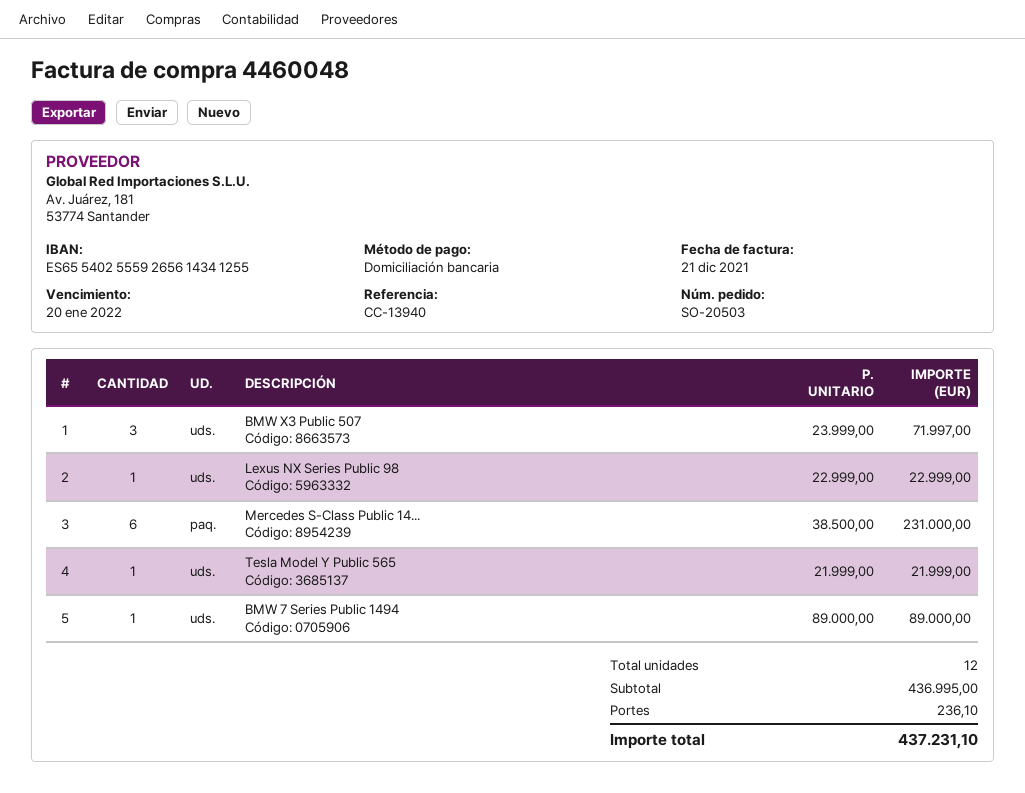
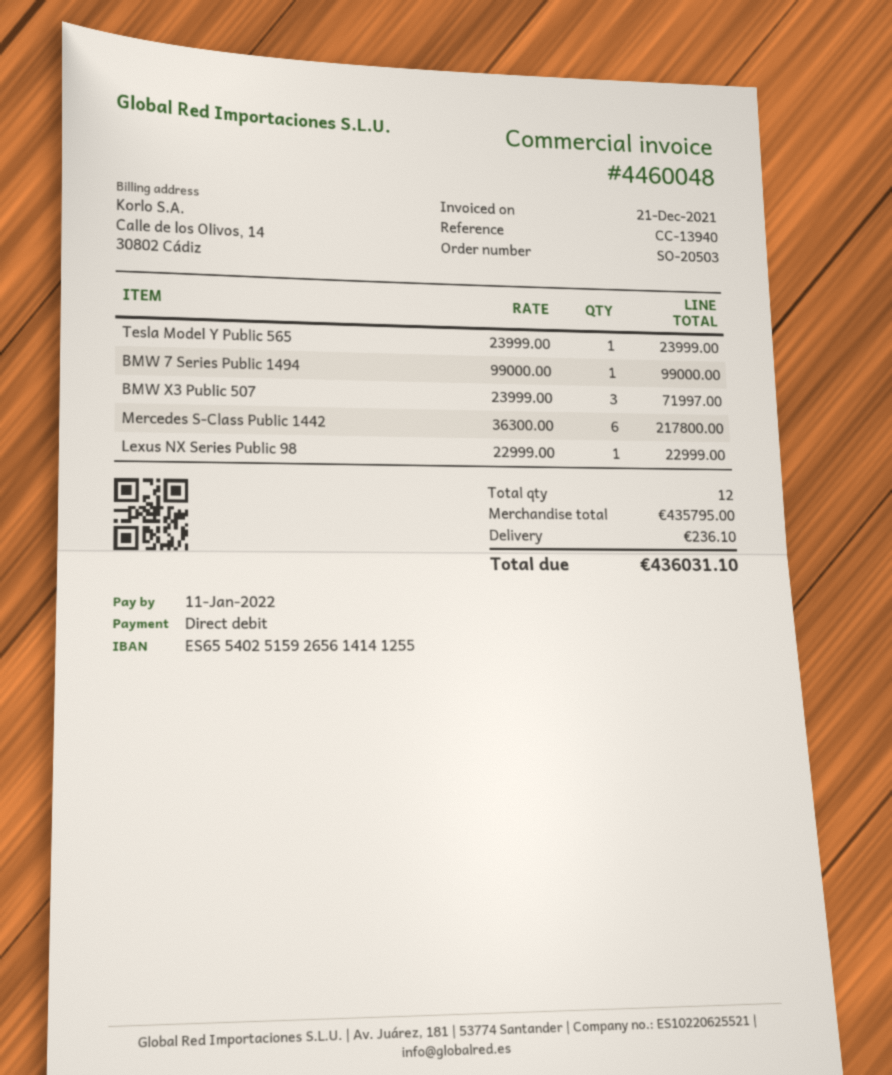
due date: 2022-01-20 -> 2022-01-11
bank account: ES6554025559265614341255 -> ES6554025159265614141255
Mercedes S-Class Public 14...: 6 x 38500.00 = 231000.00 -> 6 x 36300.00 = 217800.00
Tesla Model Y Public 565: 1 x 21999.00 = 21999.00 -> 1 x 23999.00 = 23999.00
BMW 7 Series Public 1494: 1 x 89000.00 = 89000.00 -> 1 x 99000.00 = 99000.00
subtotal: 436995.00 -> 435795.00
total: 437231.10 -> 436031.10

